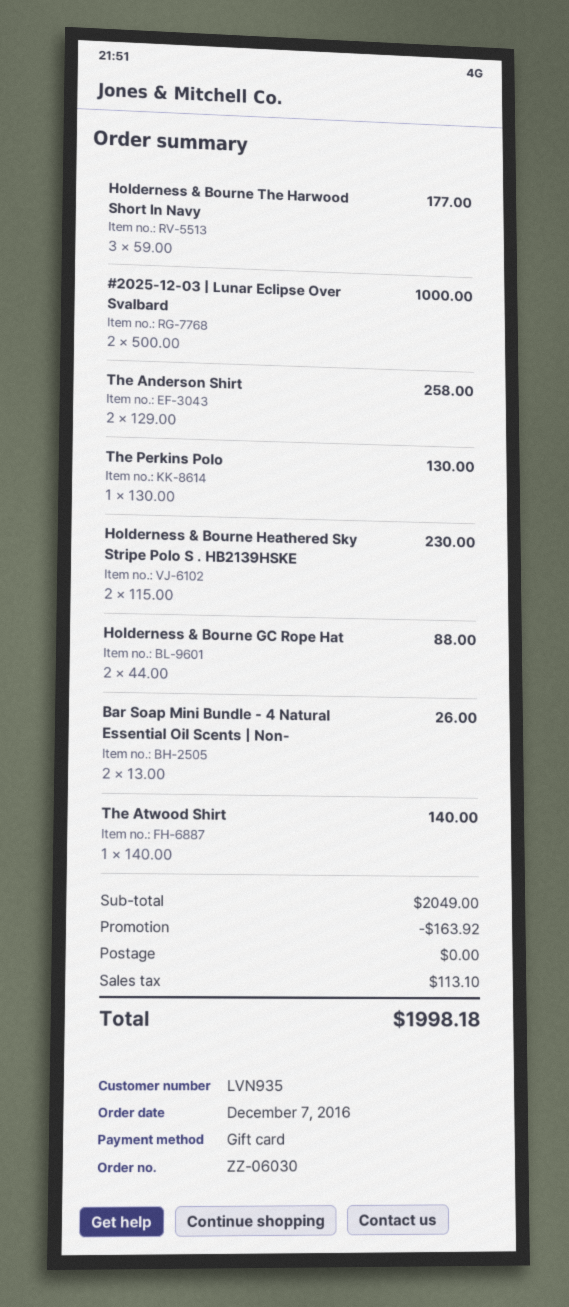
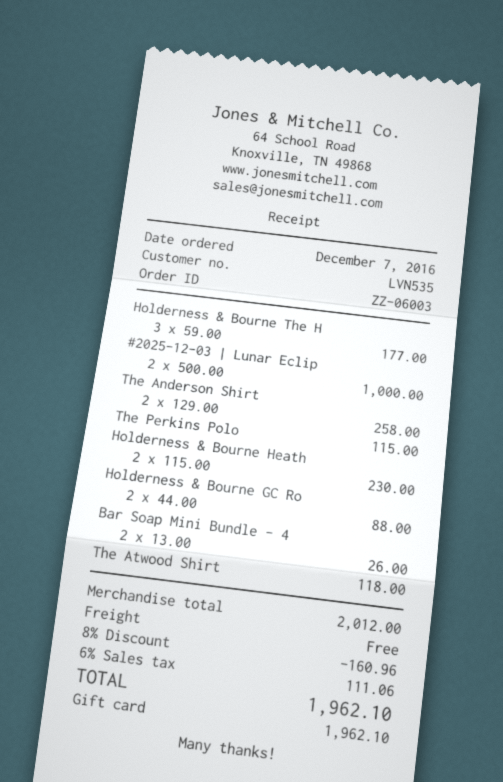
order number: ZZ-06030 -> ZZ-06003
customer number: LVN935 -> LVN535
The Perkins Polo: 1 x 130.00 = 130.00 -> 1 x 115.00 = 115.00
The Atwood Shirt: 1 x 140.00 = 140.00 -> 1 x 118.00 = 118.00
subtotal: 2049.00 -> 2012.00
discount: 163.92 -> 160.96
tax: 113.10 -> 111.06
total: 1998.18 -> 1962.10

